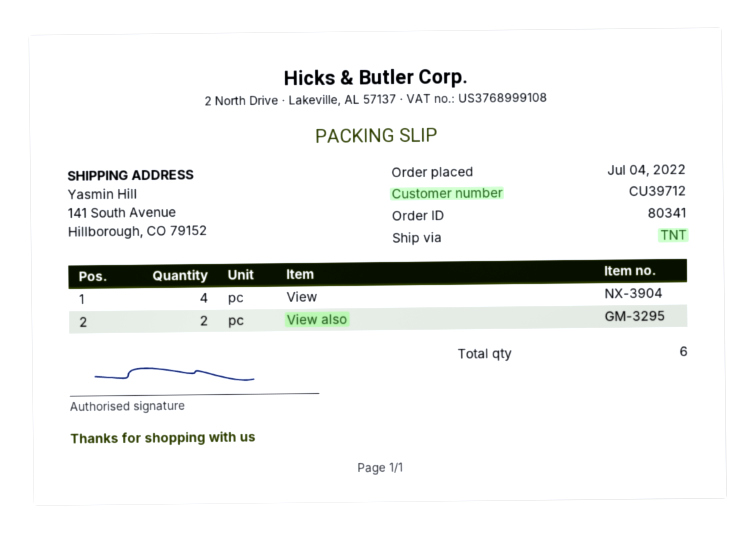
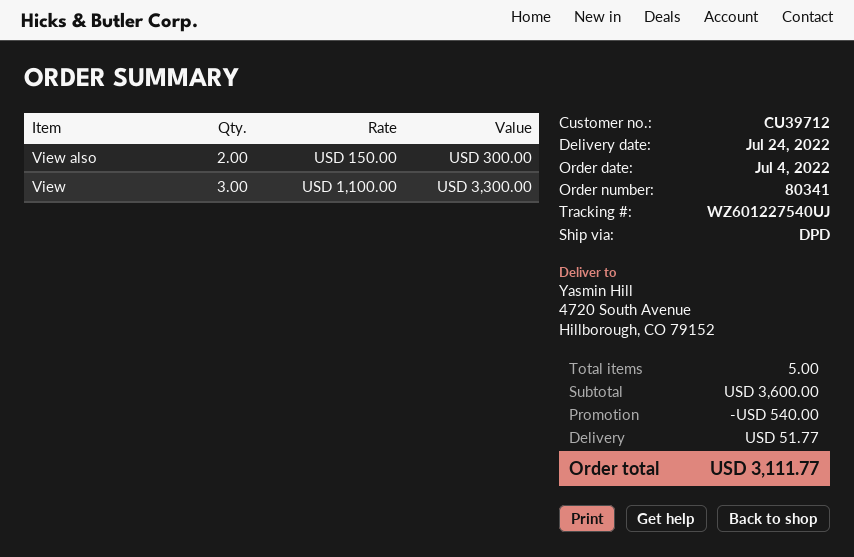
shipping method: TNT -> DPD
ship to: 141 South Avenue, Hillborough, CO 79152 -> 4720 South Avenue, Hillborough, CO 79152
View: 4 -> 3
total quantity: 6 -> 5

